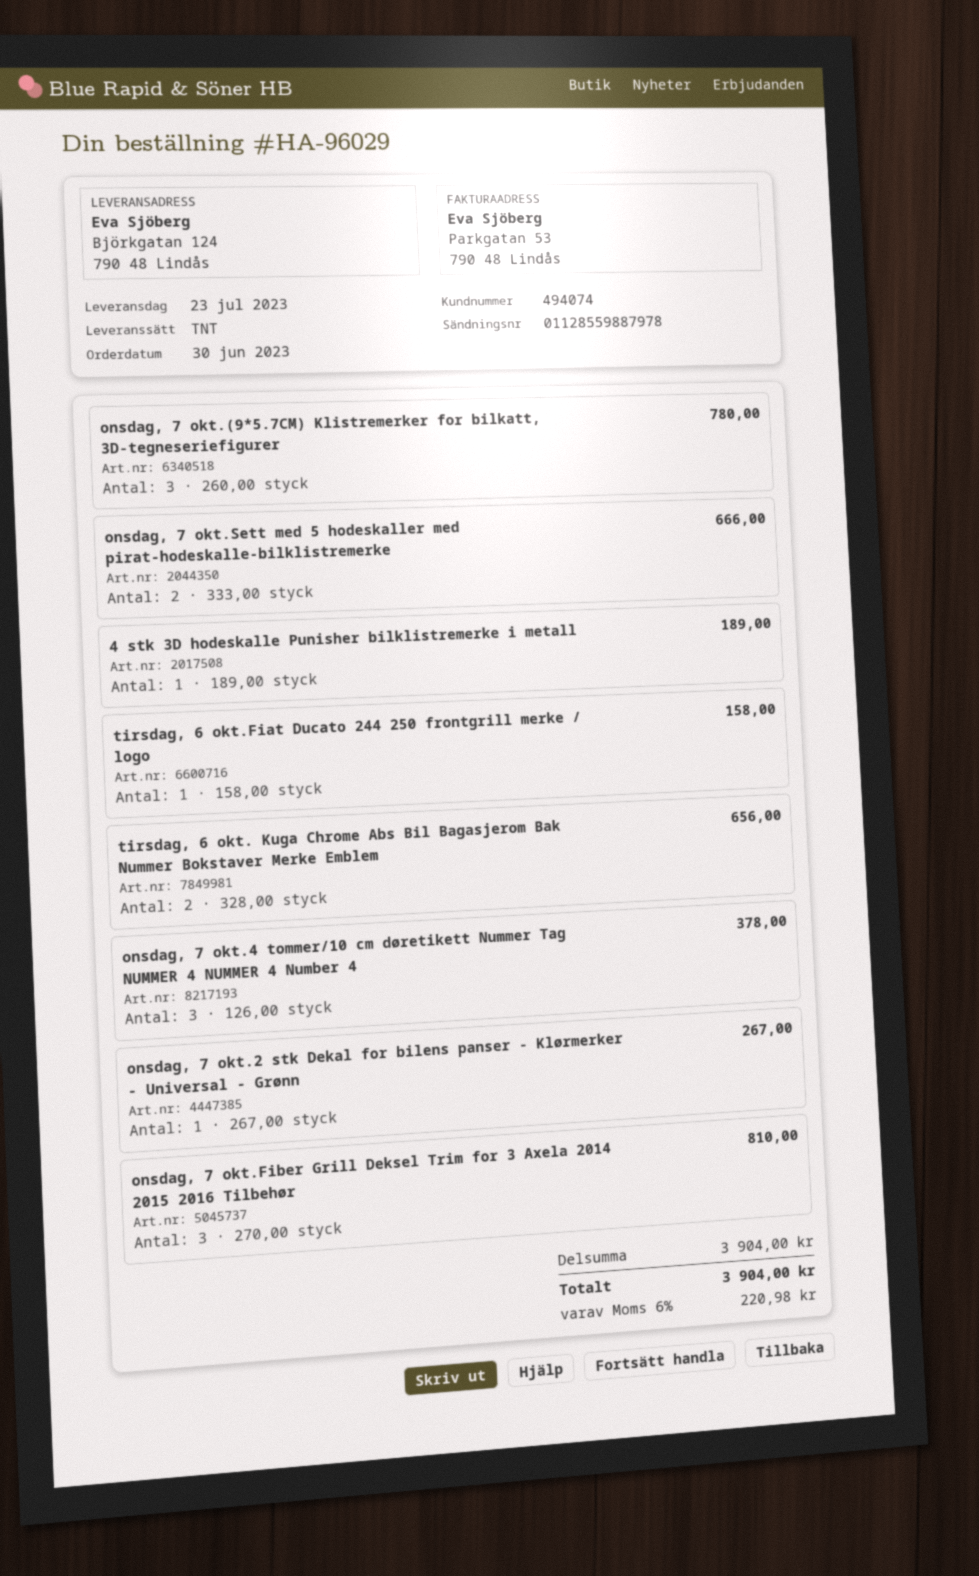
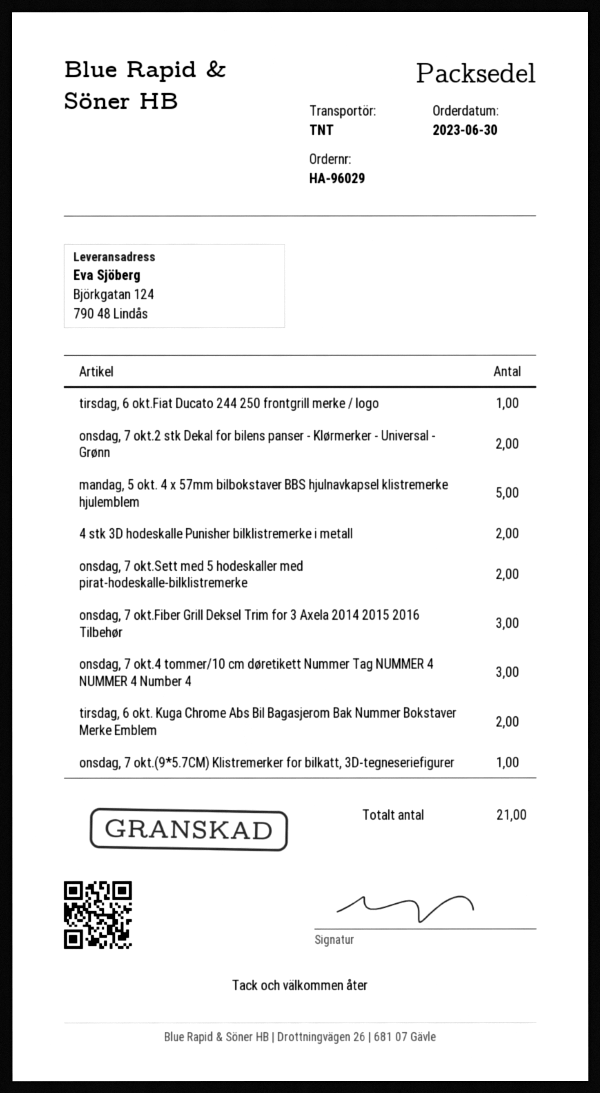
onsdag, 7 okt.(9*5.7CM) Klistremerker for bilkatt, 3D-tegneseriefigurer: 3 -> 1
4 stk 3D hodeskalle Punisher bilklistremerke i metall: 1 -> 2
onsdag, 7 okt.2 stk Dekal for bilens panser - Klørmerker - Universal - Grønn: 1 -> 2
mandag, 5 okt. 4 x 57mm bilbokstaver BBS hjulnavkapsel klistremerke hjulemblem: none -> 5

